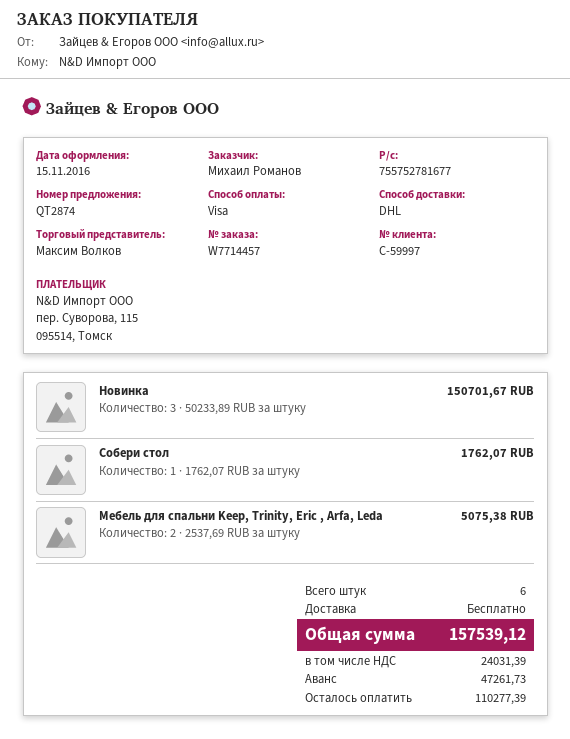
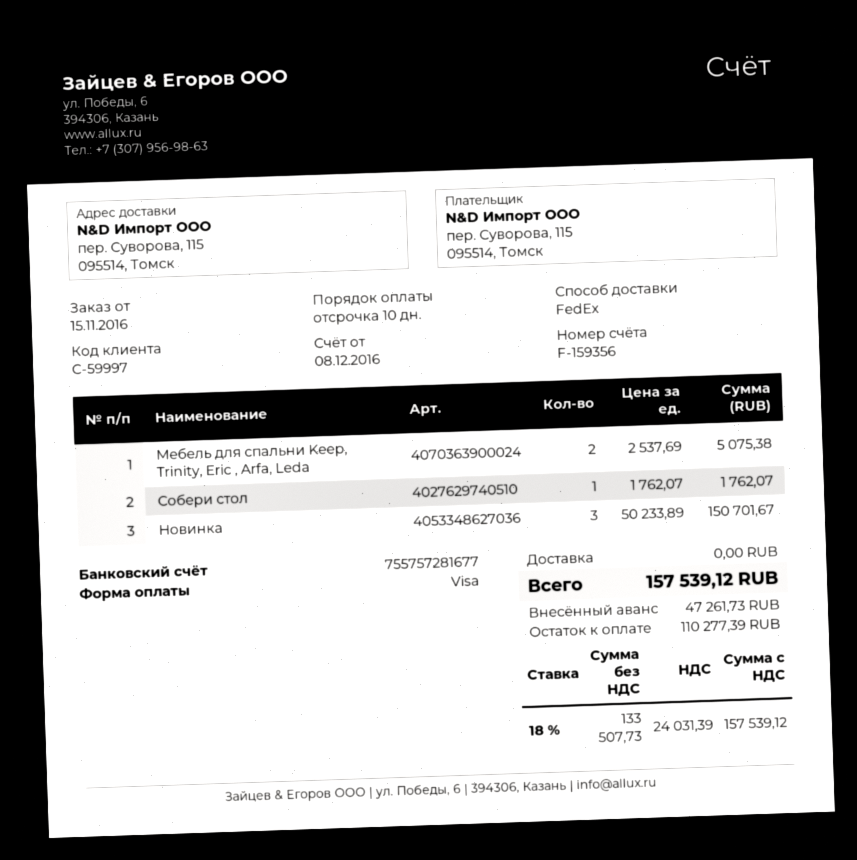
bank account: 755752781677 -> 755757281677
shipping method: DHL -> FedEx

